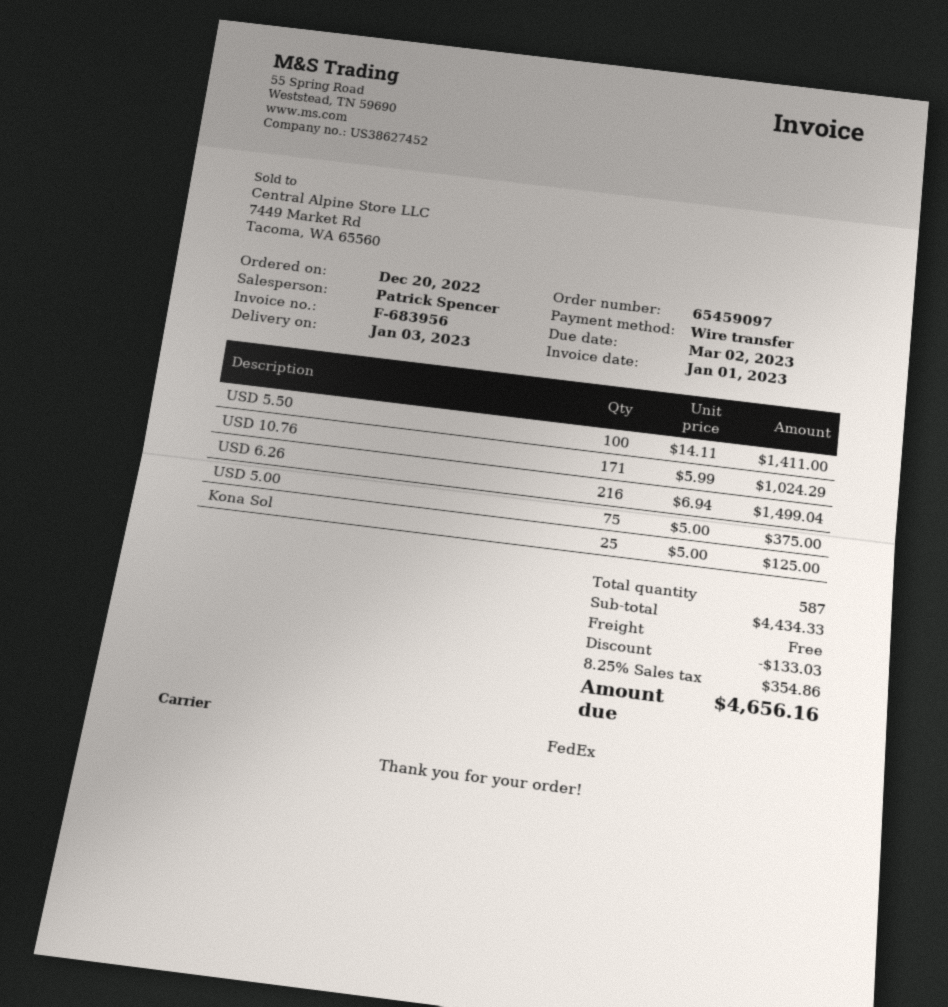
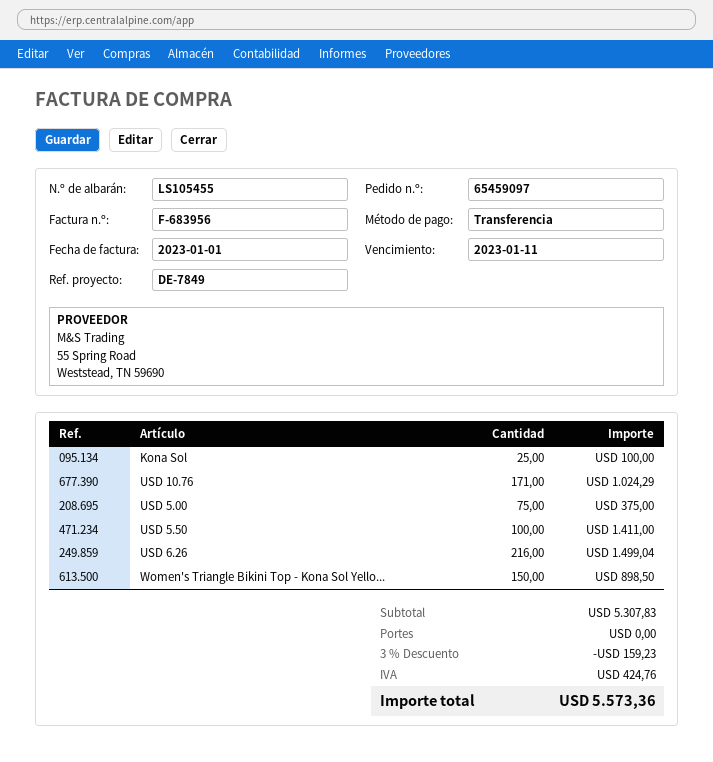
due date: 2023-03-02 -> 2023-01-11
Kona Sol: 25 for 125.00 -> 25 for 100.00
Women's Triangle Bikini Top - Kona Sol Yello...: none -> 150 for 898.50
subtotal: 4434.33 -> 5307.83
discount: 133.03 -> 159.23
tax: 354.86 -> 424.76
total: 4656.16 -> 5573.36

